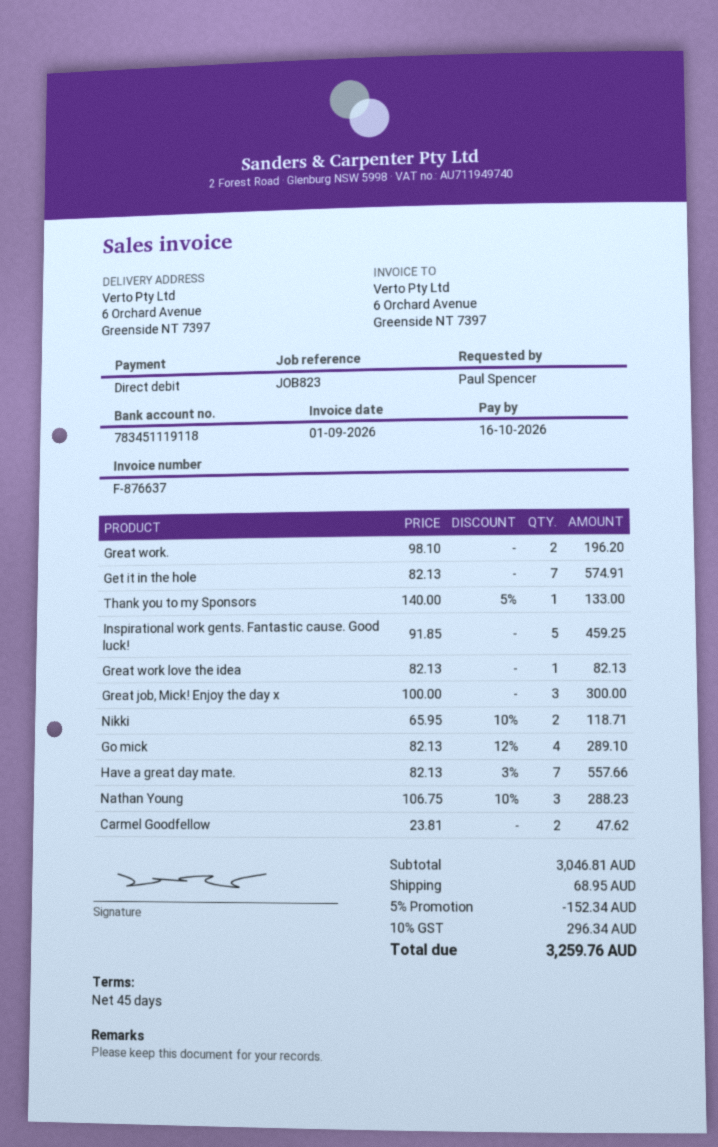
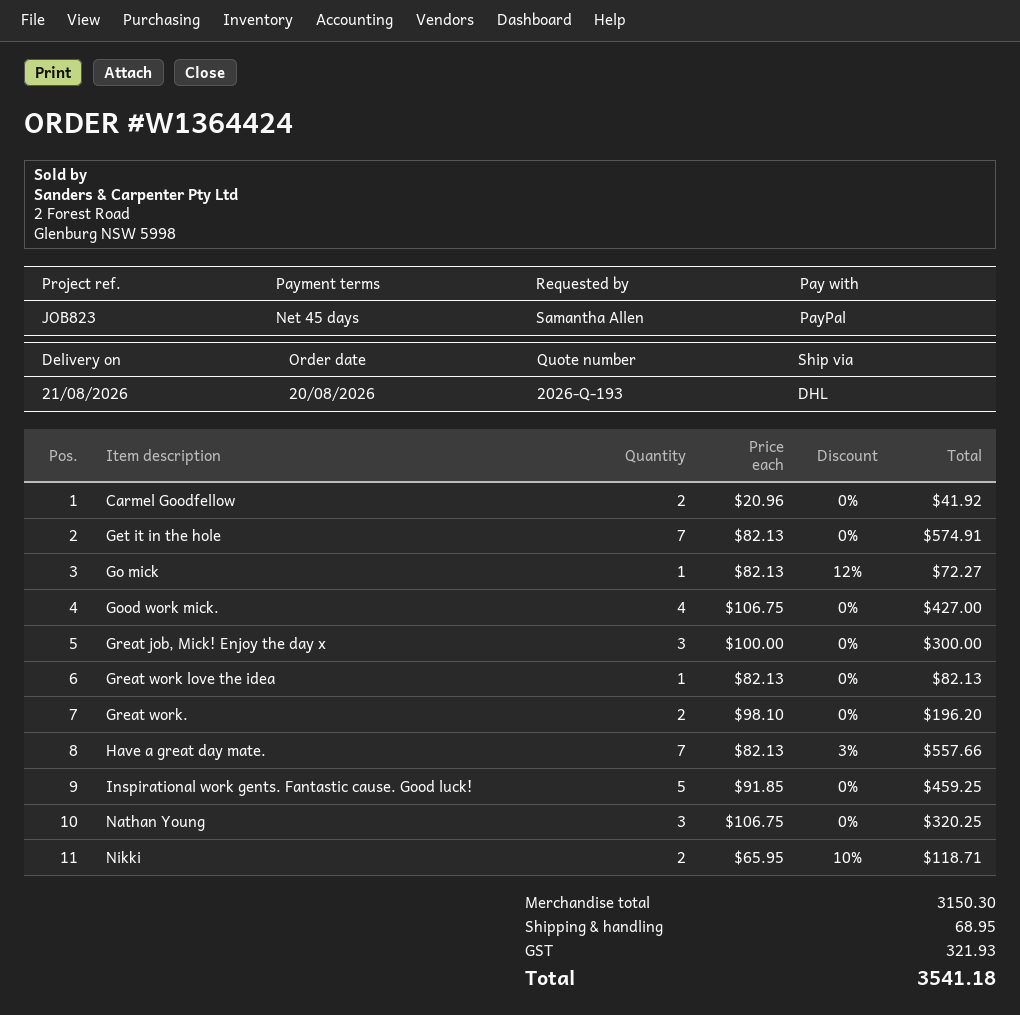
ordered by: Paul Spencer -> Samantha Allen
payment method: direct debit -> PayPal
Thank you to my Sponsors: 1 x 140.00 - 5% = 133.00 -> none
Go mick: 4 x 82.13 - 12% = 289.10 -> 1 x 82.13 - 12% = 72.27
Nathan Young: 3 x 106.75 - 10% = 288.23 -> 3 x 106.75 = 320.25
Carmel Goodfellow: 2 x 23.81 = 47.62 -> 2 x 20.96 = 41.92
Good work mick.: none -> 4 x 106.75 = 427.00
subtotal: 3046.81 -> 3150.30
discount: 5% = 152.34 -> none
tax: 296.34 -> 321.93
total: 3259.76 -> 3541.18

